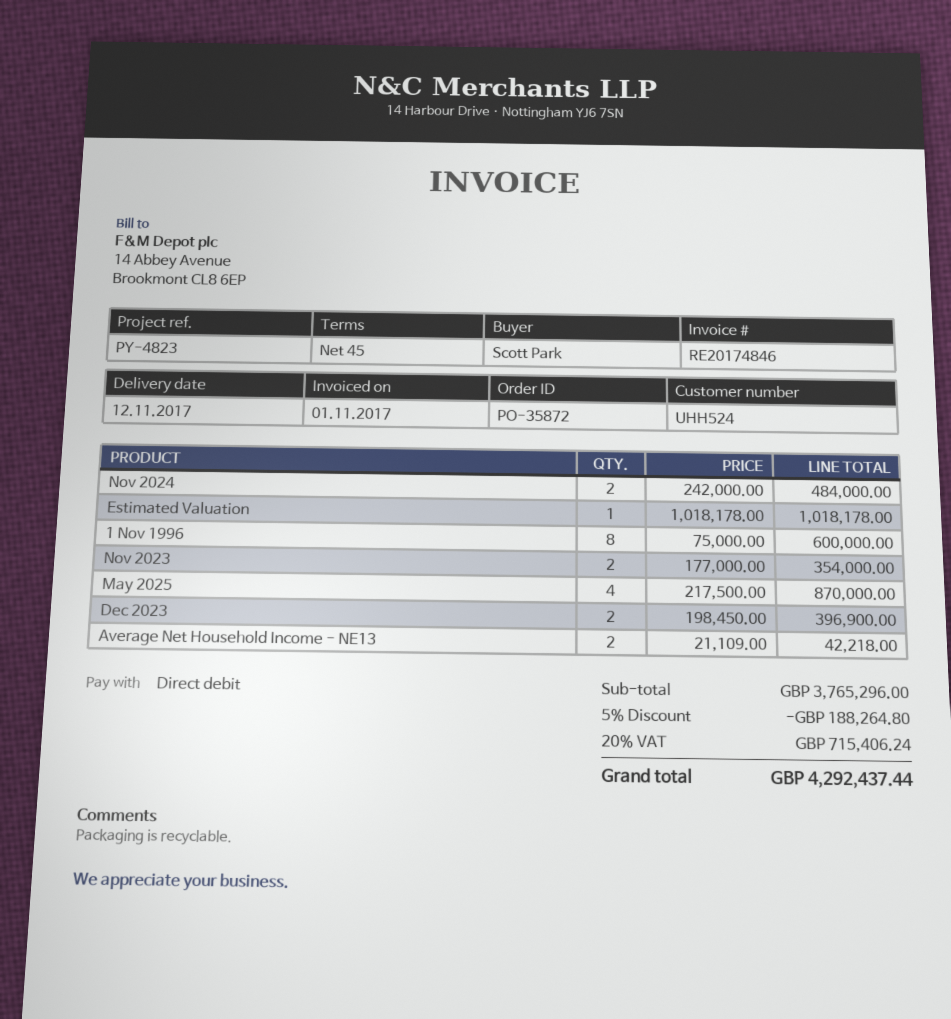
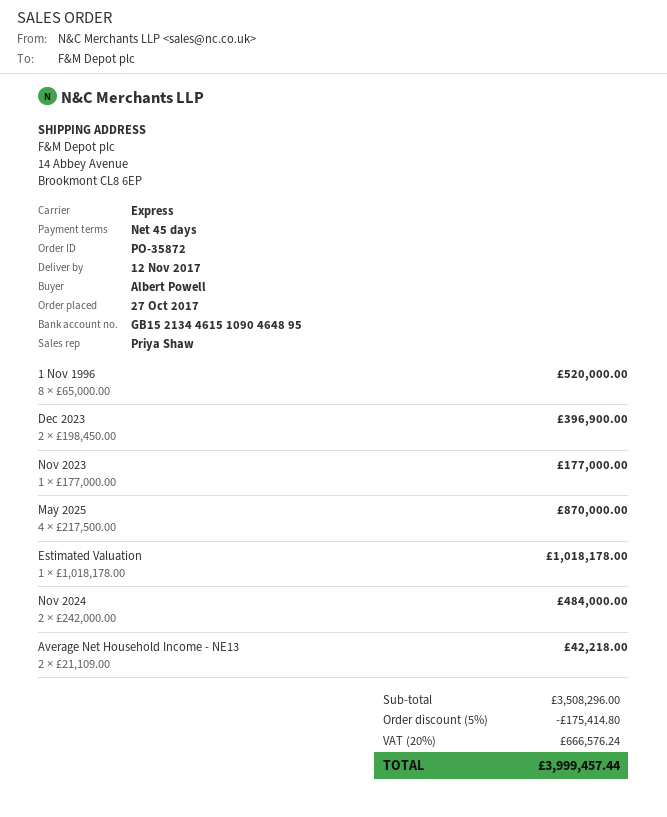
ordered by: Scott Park -> Albert Powell
1 Nov 1996: 8 x 75000.00 = 600000.00 -> 8 x 65000.00 = 520000.00
Nov 2023: 2 x 177000.00 = 354000.00 -> 1 x 177000.00 = 177000.00
subtotal: 3765296.00 -> 3508296.00
discount: 5% = 188264.80 -> 5% = 175414.80
tax: 20% = 715406.24 -> 20% = 666576.24
total: 4292437.44 -> 3999457.44

